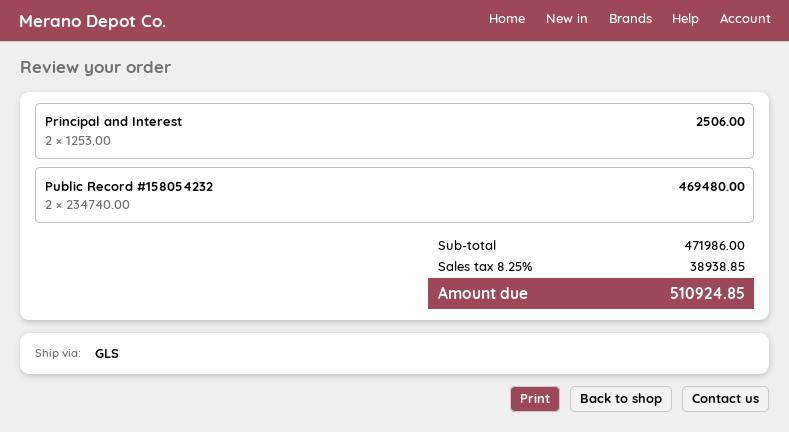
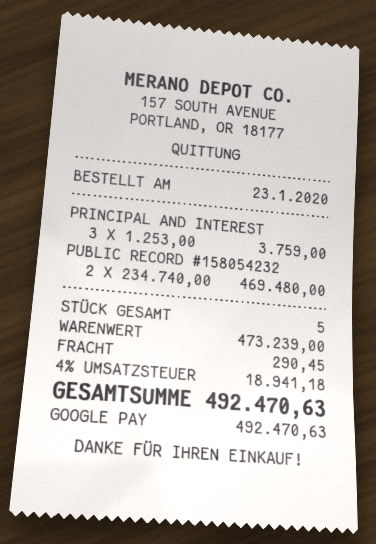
Principal and Interest: 2 x 1253.00 = 2506.00 -> 3 x 1253.00 = 3759.00
subtotal: 471986.00 -> 473239.00
shipping: none -> 290.45
tax: 8.25% = 38938.85 -> 4% = 18941.18
total: 510924.85 -> 492470.63

